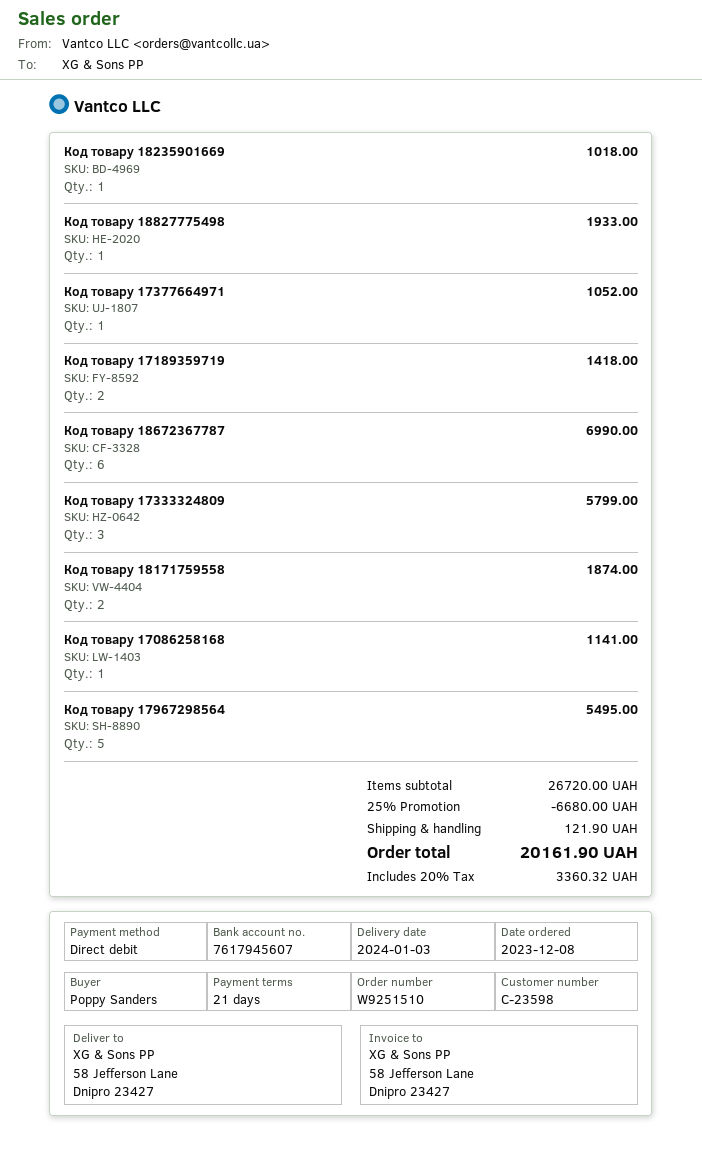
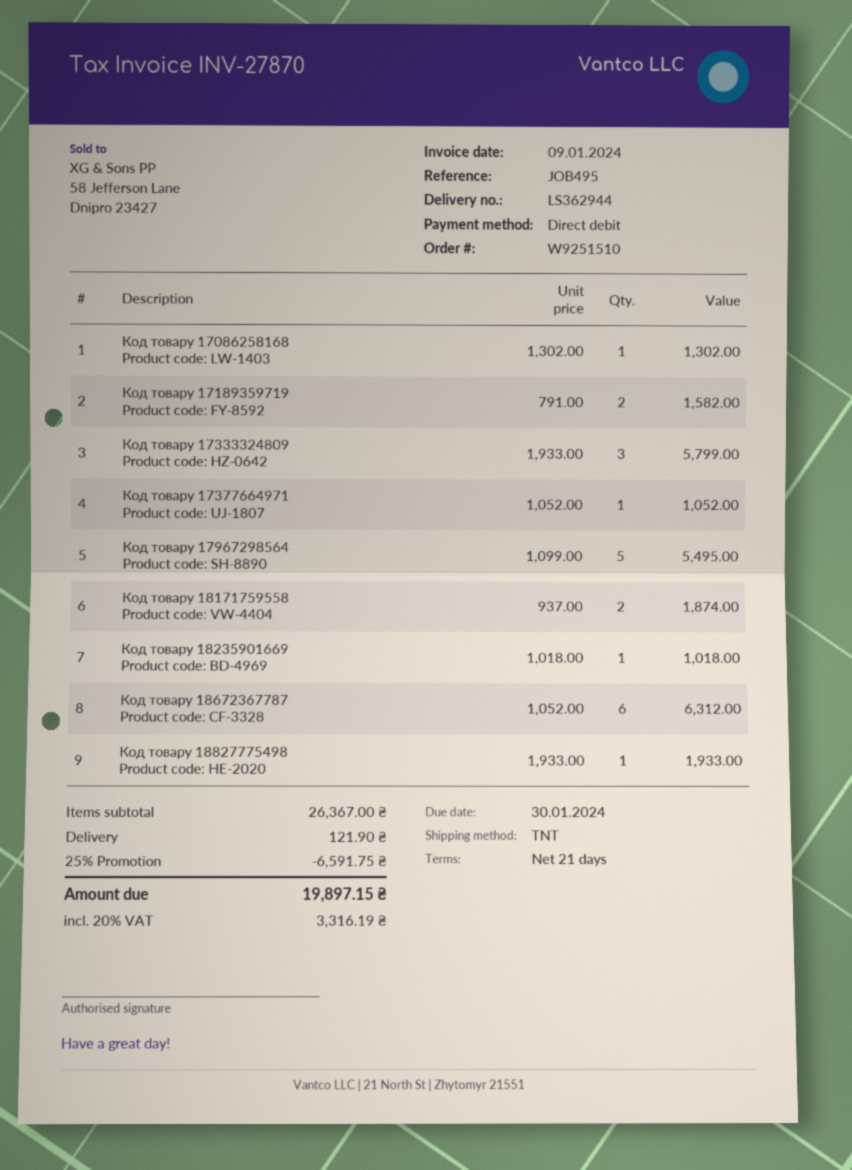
Код товару 17189359719: 2 for 1418.00 -> 2 for 1582.00
Код товару 18672367787: 6 for 6990.00 -> 6 for 6312.00
Код товару 17086258168: 1 for 1141.00 -> 1 for 1302.00
subtotal: 26720.00 -> 26367.00
discount: 25% = 6680.00 -> 25% = 6591.75
tax: 20% = 3360.32 -> 20% = 3316.19
total: 20161.90 -> 19897.15

